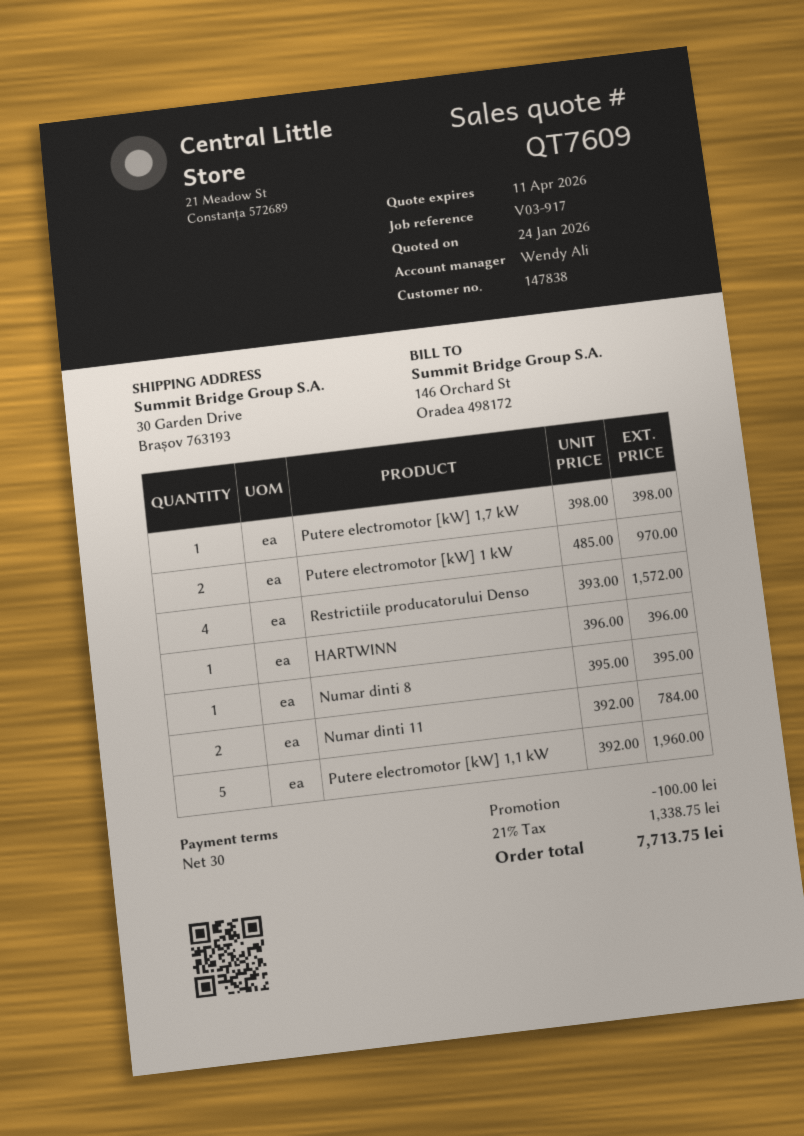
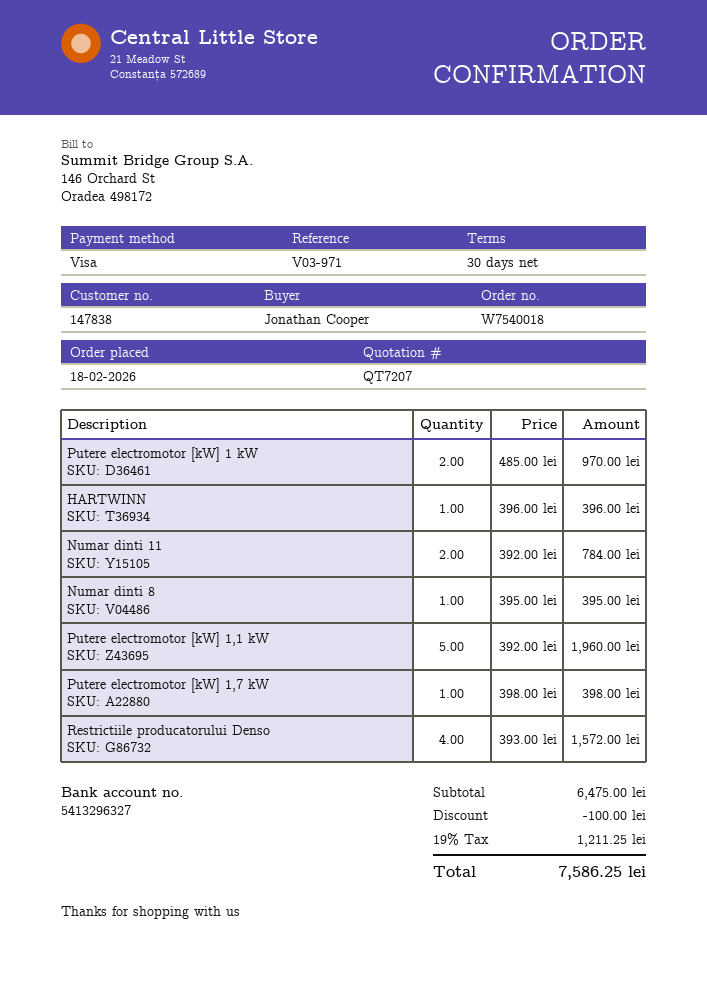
quote number: QT7609 -> QT7207
reference: V03-917 -> V03-971
tax: 21% = 1338.75 -> 19% = 1211.25
total: 7713.75 -> 7586.25

